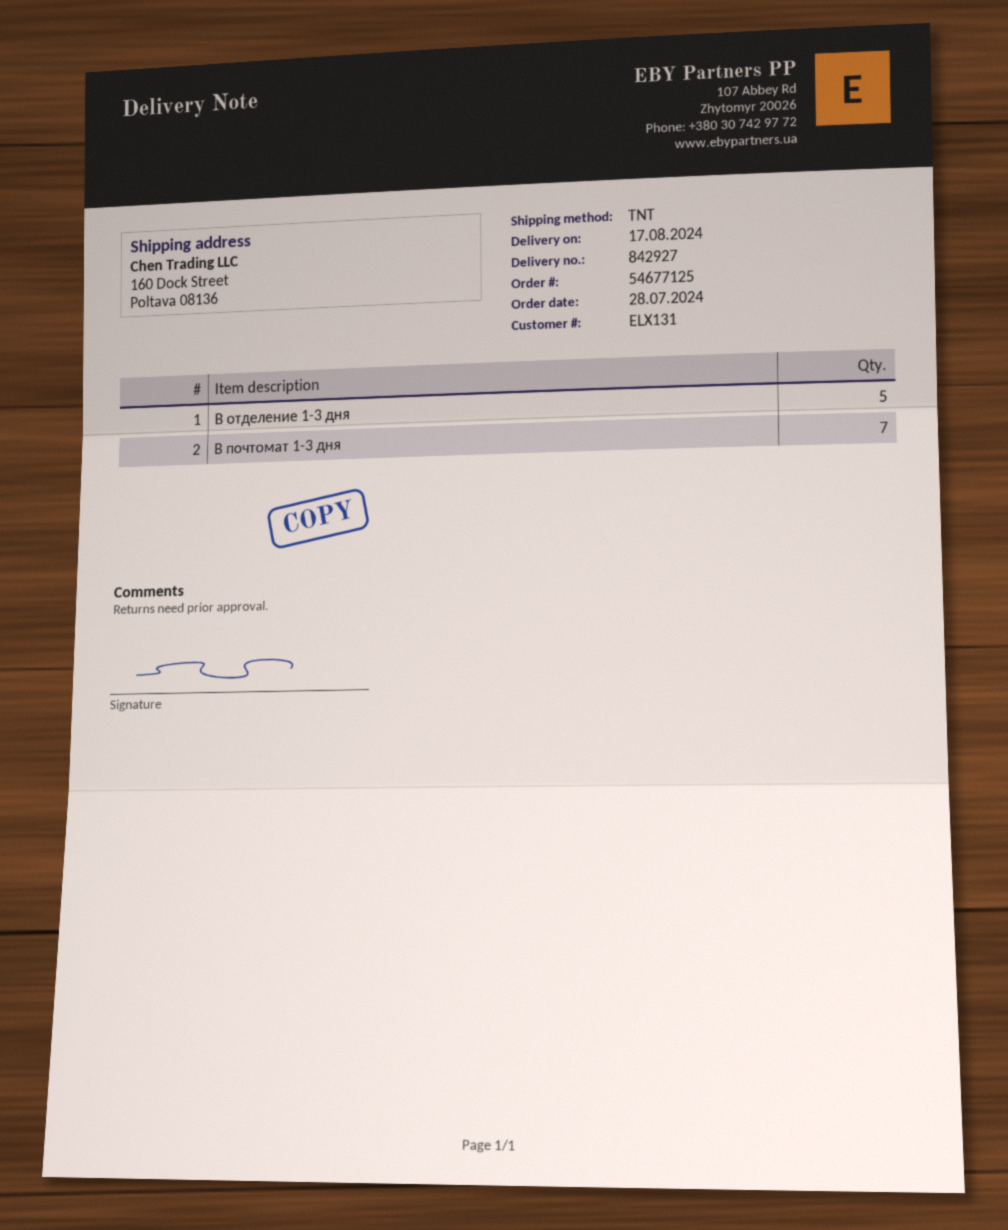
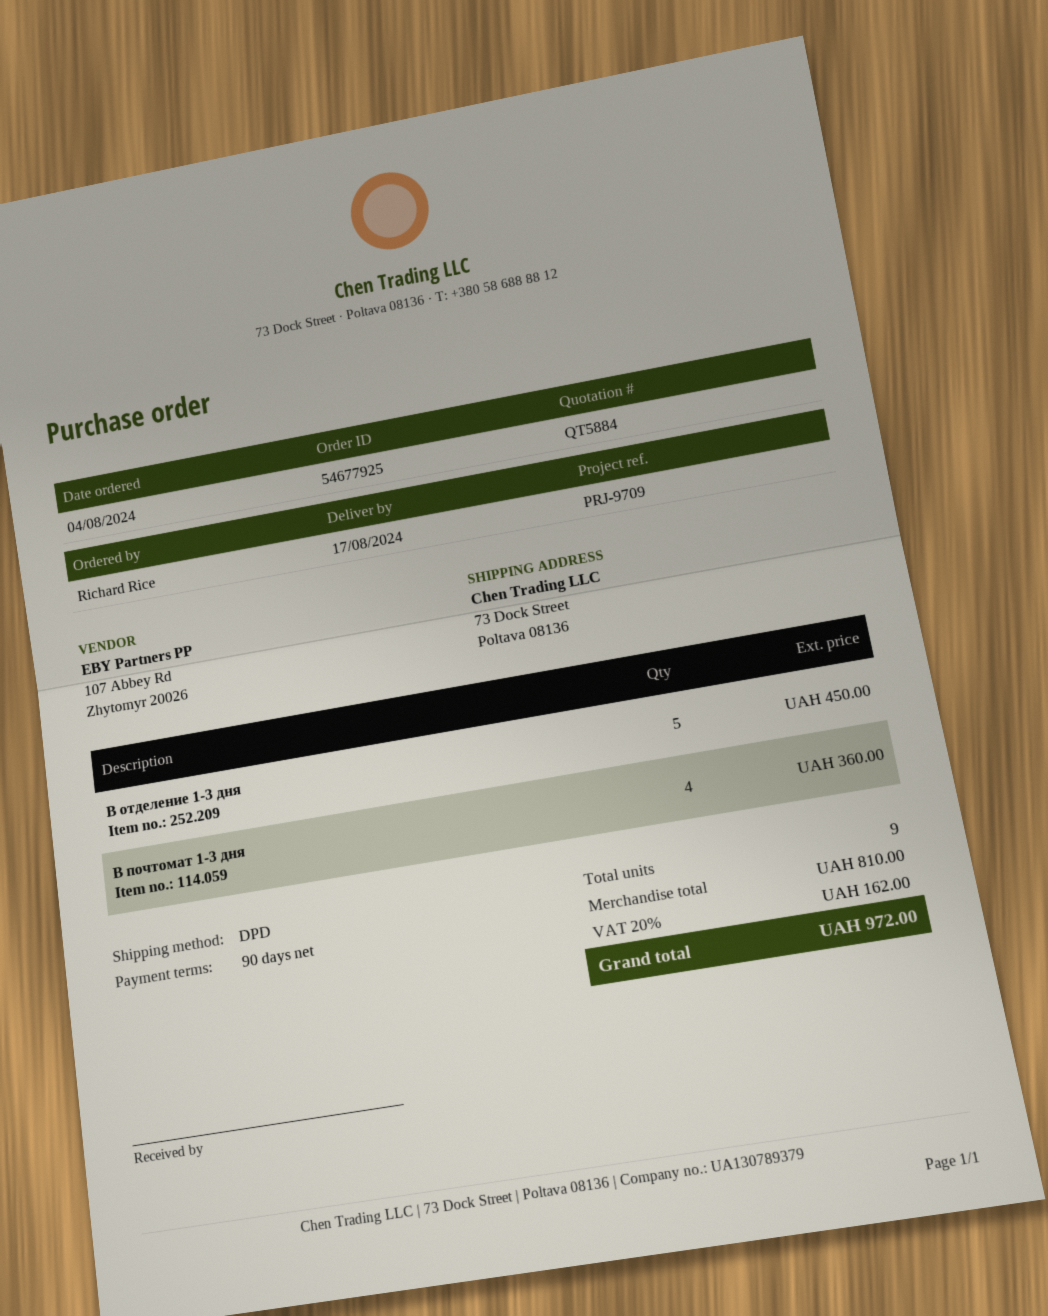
order number: 54677125 -> 54677925
order date: 2024-07-28 -> 2024-08-04
shipping method: TNT -> DPD
ship to: 160 Dock Street, Poltava 08136 -> 73 Dock Street, Poltava 08136
В почтомат 1-3 дня: 7 -> 4

